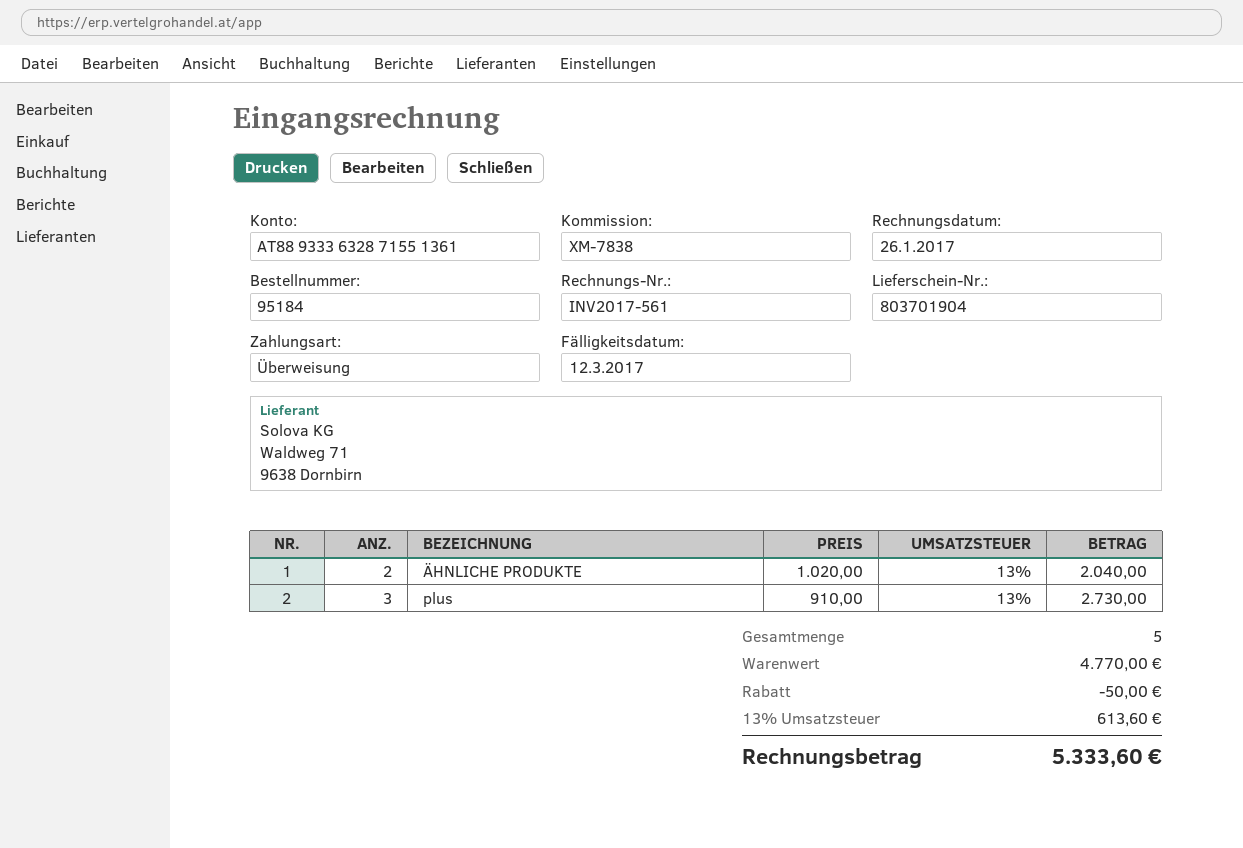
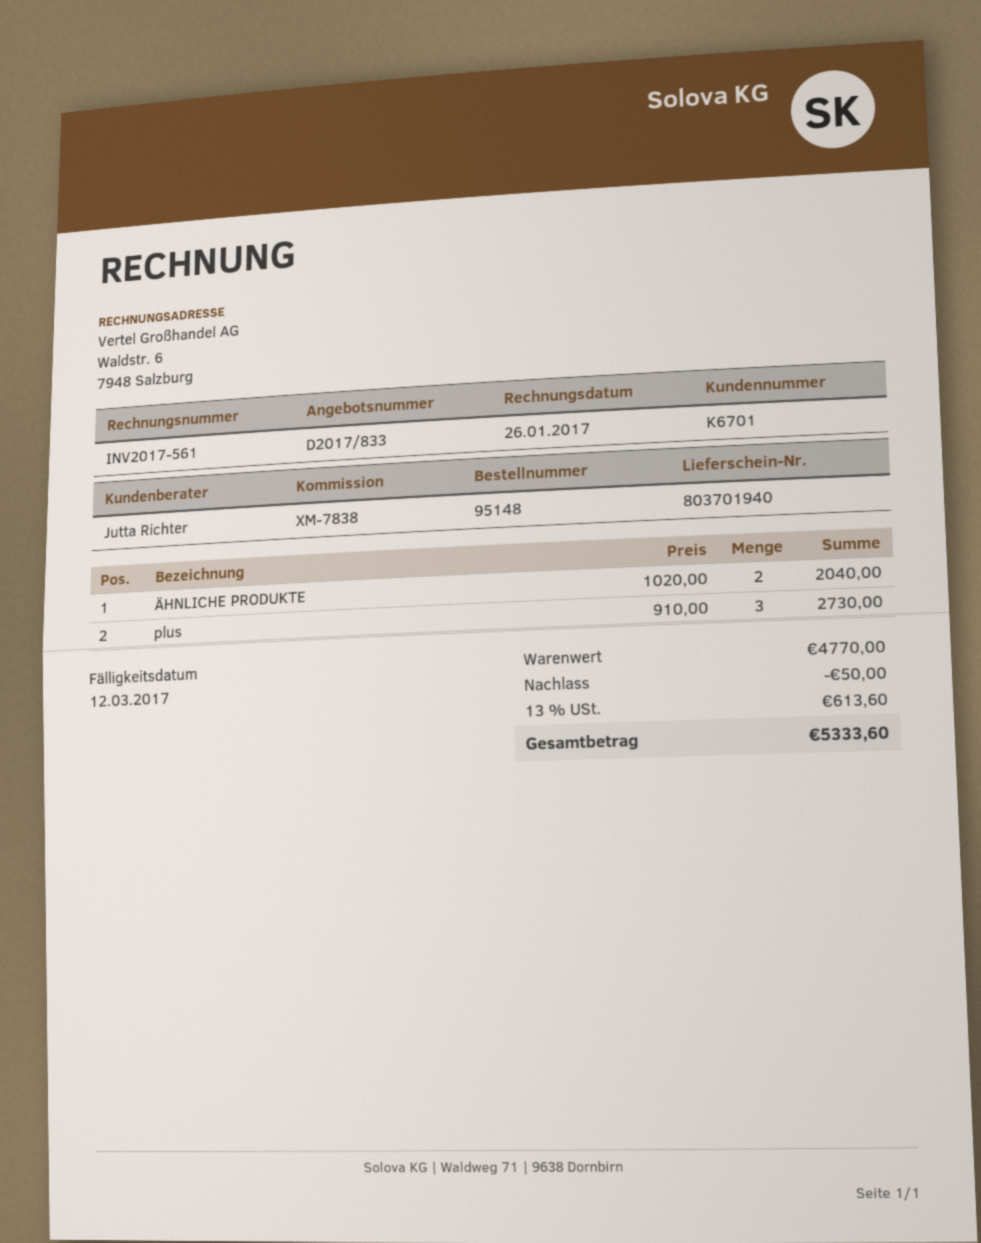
order number: 95184 -> 95148
delivery note number: 803701904 -> 803701940

